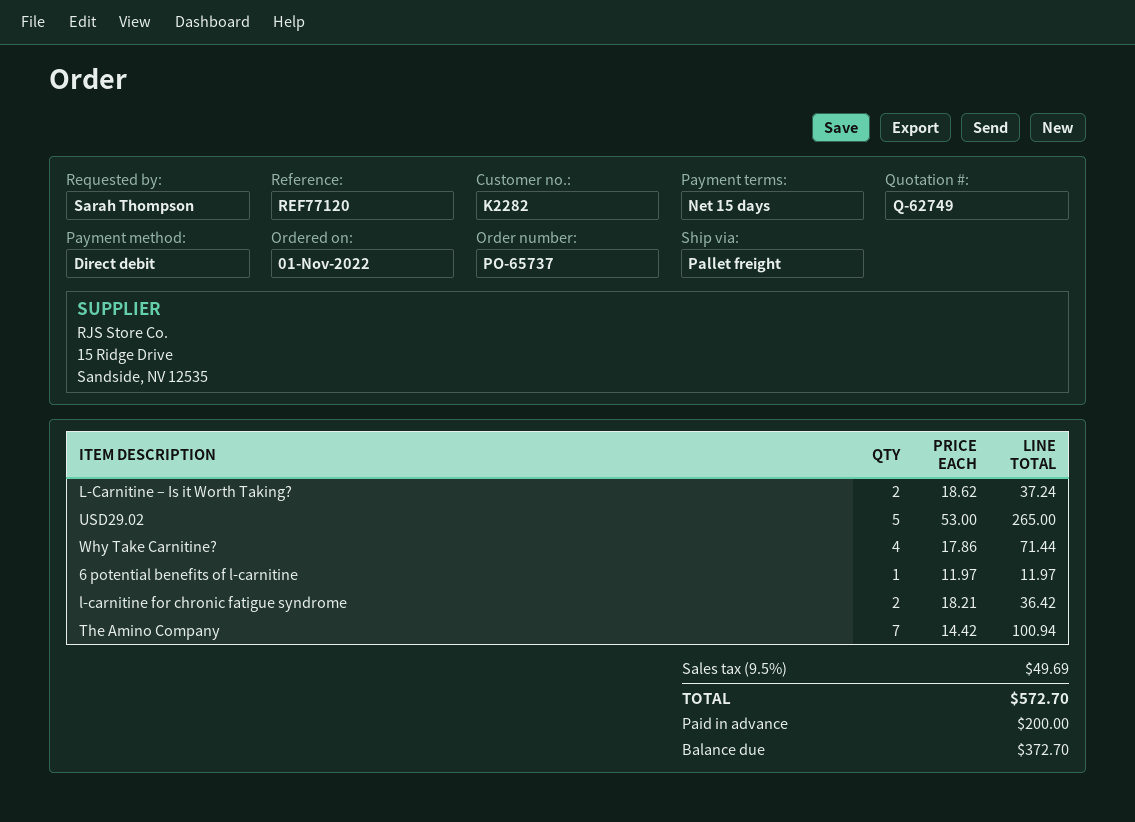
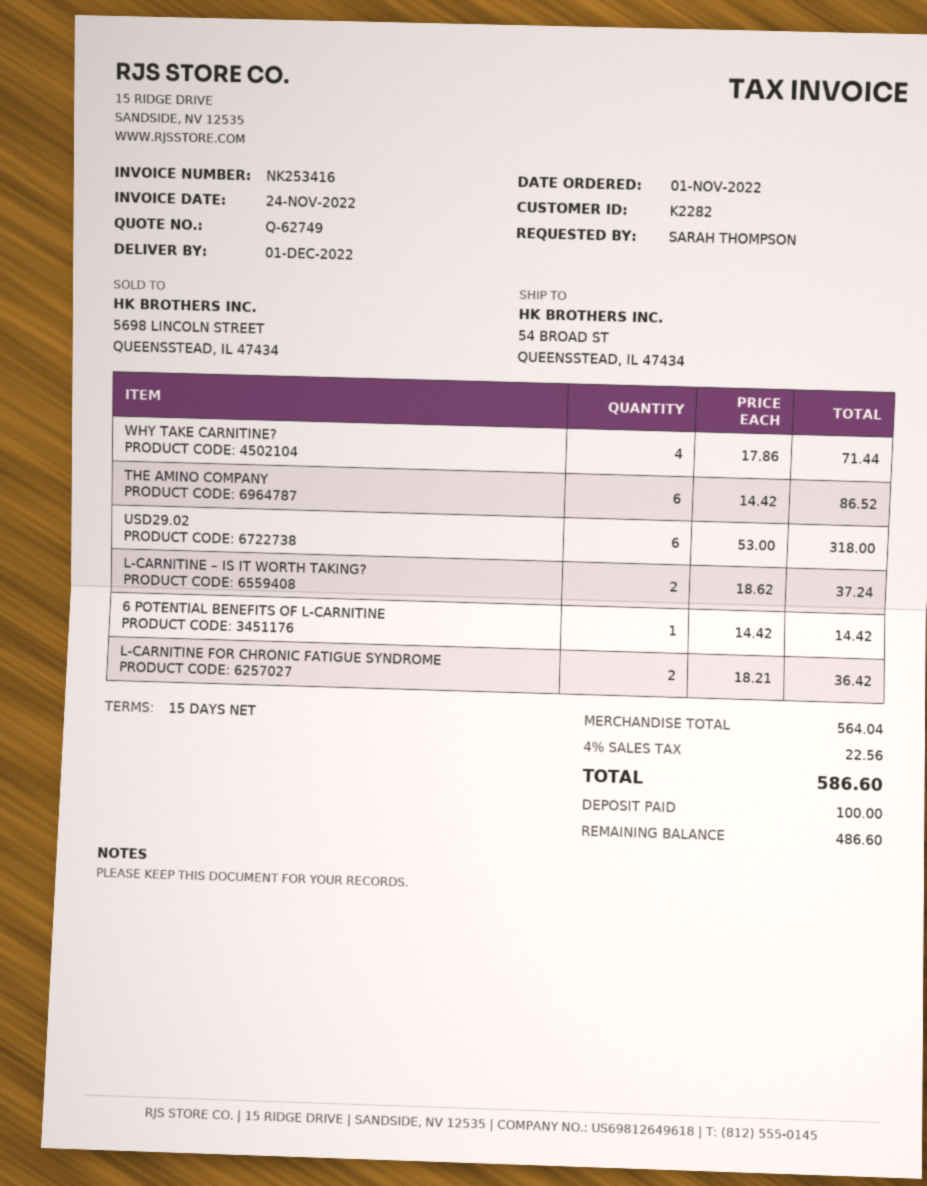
USD29.02: 5 x 53.00 = 265.00 -> 6 x 53.00 = 318.00
6 potential benefits of l-carnitine: 1 x 11.97 = 11.97 -> 1 x 14.42 = 14.42
The Amino Company: 7 x 14.42 = 100.94 -> 6 x 14.42 = 86.52
tax: 9.5% = 49.69 -> 4% = 22.56
total: 572.70 -> 586.60
deposit: 200.00 -> 100.00
balance: 372.70 -> 486.60

